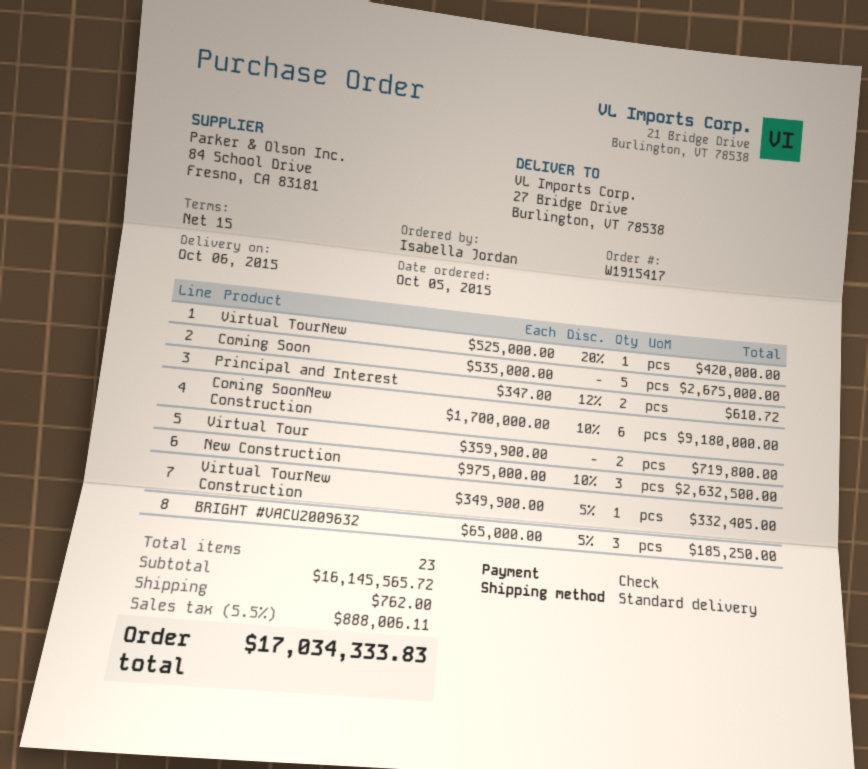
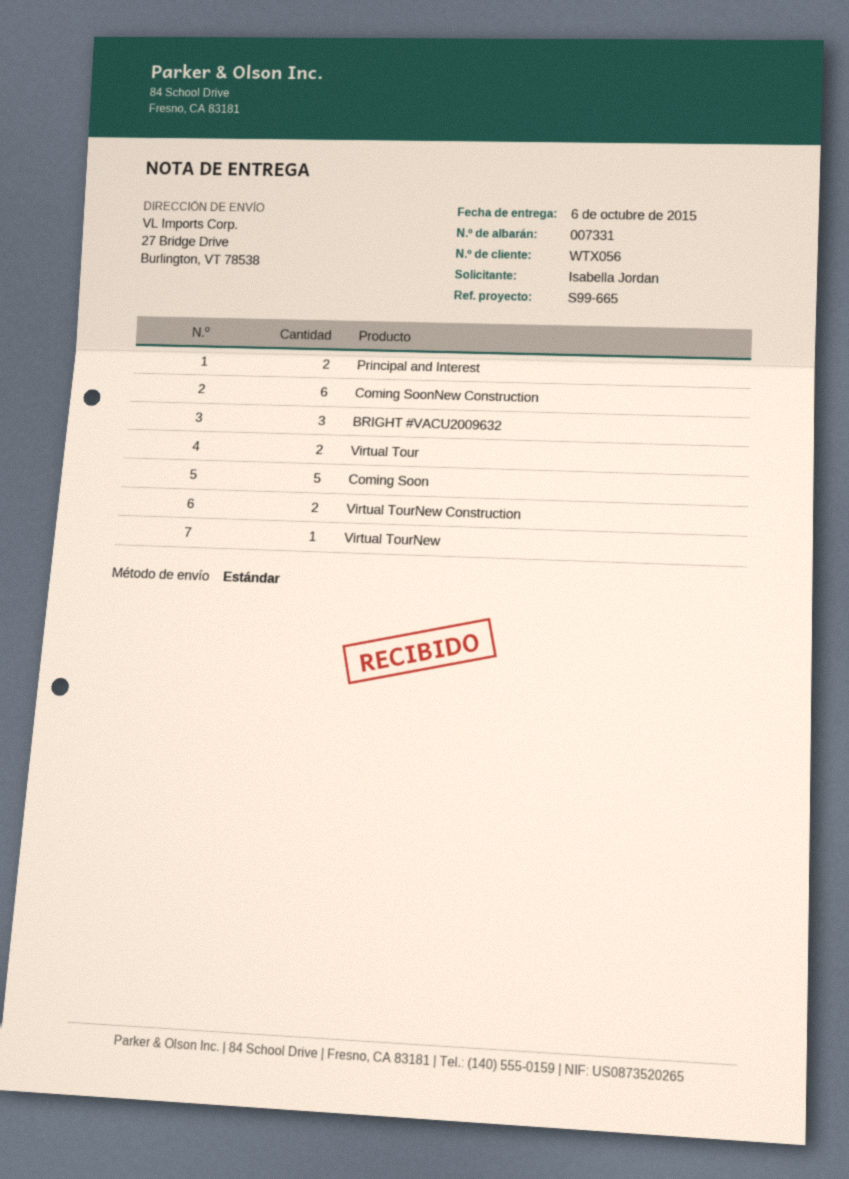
New Construction: 3 -> none
Virtual TourNew Construction: 1 -> 2

